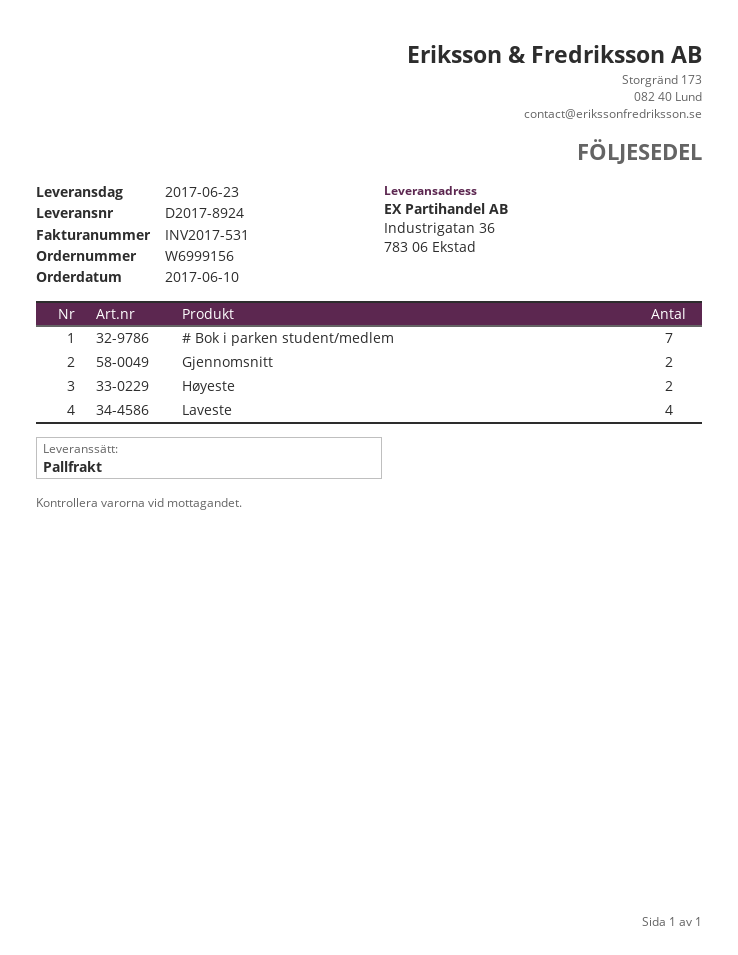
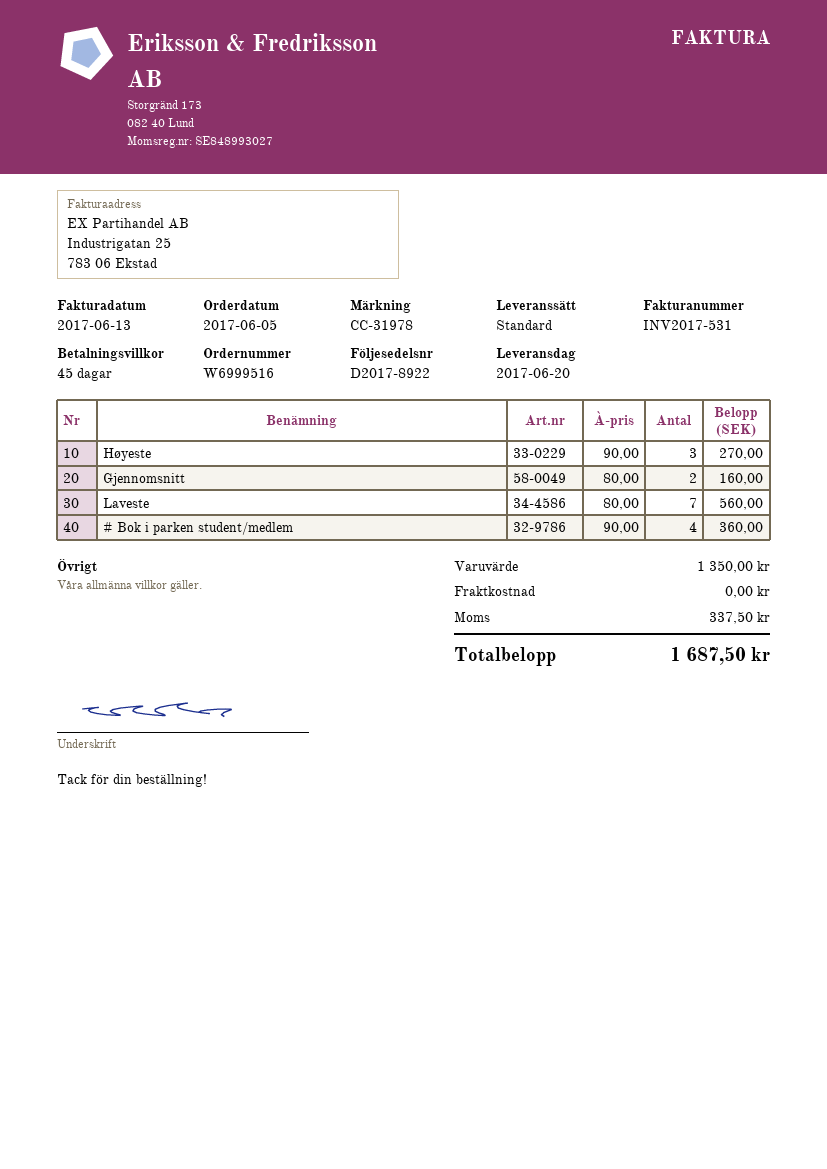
order number: W6999156 -> W6999516
order date: 2017-06-10 -> 2017-06-05
delivery note number: D2017-8924 -> D2017-8922
delivery date: 2017-06-23 -> 2017-06-20
shipping method: pallet freight -> standard
# Bok i parken student/medlem: 7 -> 4
Høyeste: 2 -> 3
Laveste: 4 -> 7

